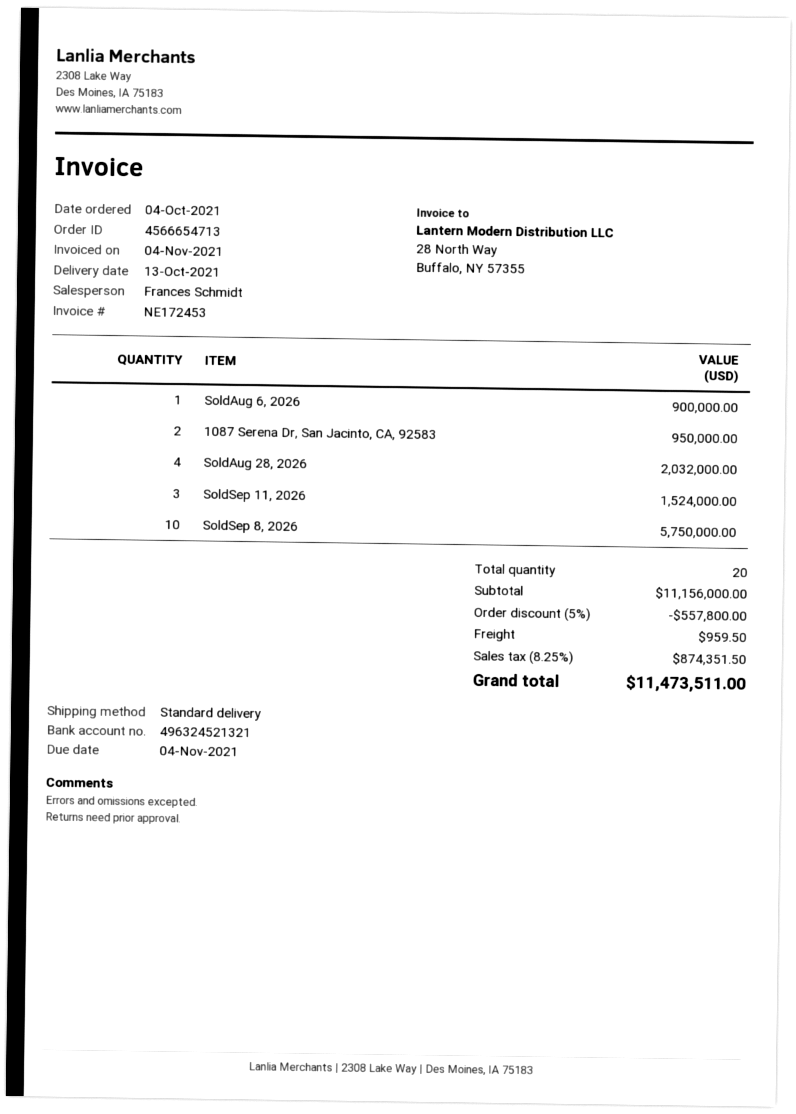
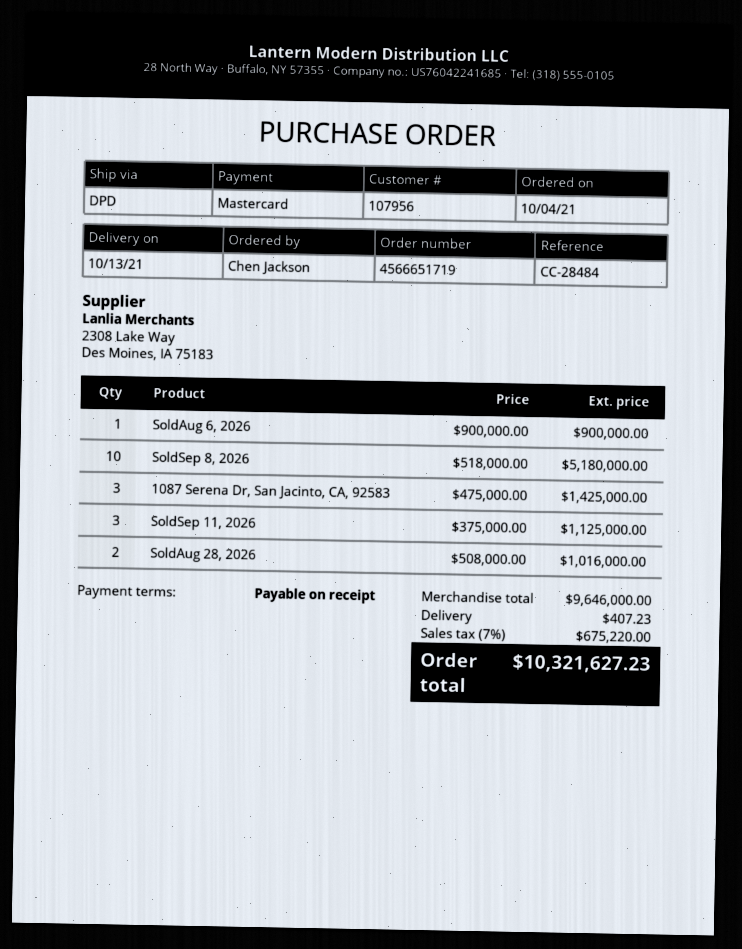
order number: 4566654713 -> 4566651719
shipping method: standard -> DPD
1087 Serena Dr, San Jacinto, CA, 92583: 2 for 950000.00 -> 3 for 1425000.00
SoldAug 28, 2026: 4 for 2032000.00 -> 2 for 1016000.00
SoldSep 11, 2026: 3 for 1524000.00 -> 3 for 1125000.00
SoldSep 8, 2026: 10 for 5750000.00 -> 10 for 5180000.00
subtotal: 11156000.00 -> 9646000.00
discount: 5% = 557800.00 -> none
shipping: 959.50 -> 407.23
tax: 8.25% = 874351.50 -> 7% = 675220.00
total: 11473511.00 -> 10321627.23

